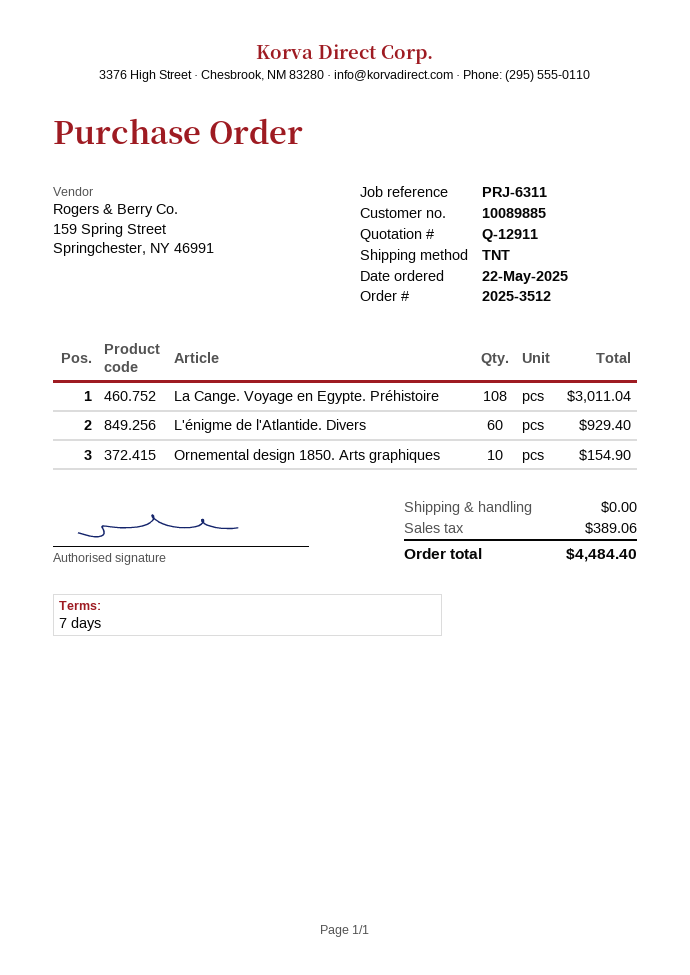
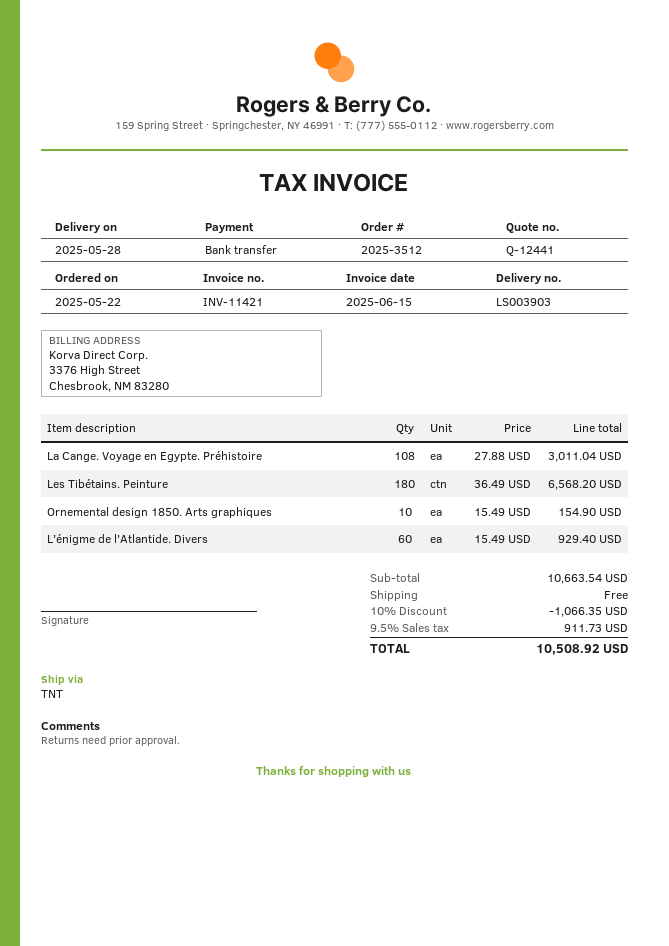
quote number: Q-12911 -> Q-12441
Les Tibétains. Peinture: none -> 180 for 6568.20
discount: none -> 10% = 1066.35
tax: 389.06 -> 911.73
total: 4484.40 -> 10508.92

